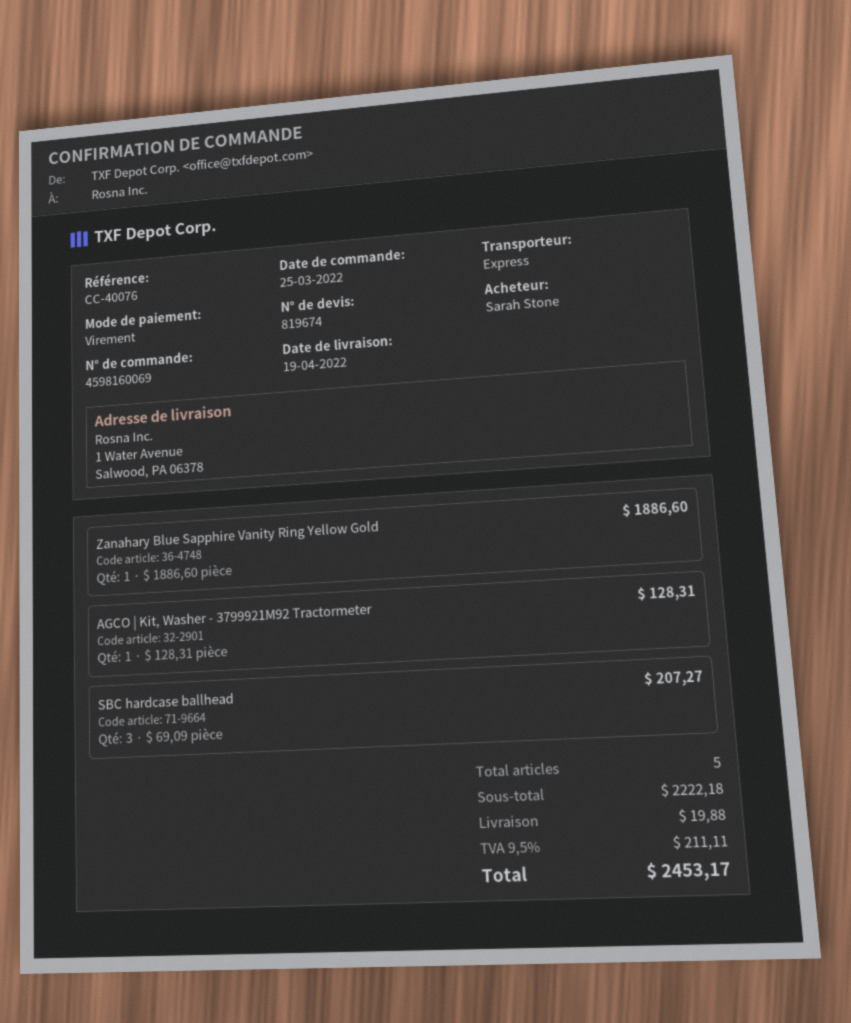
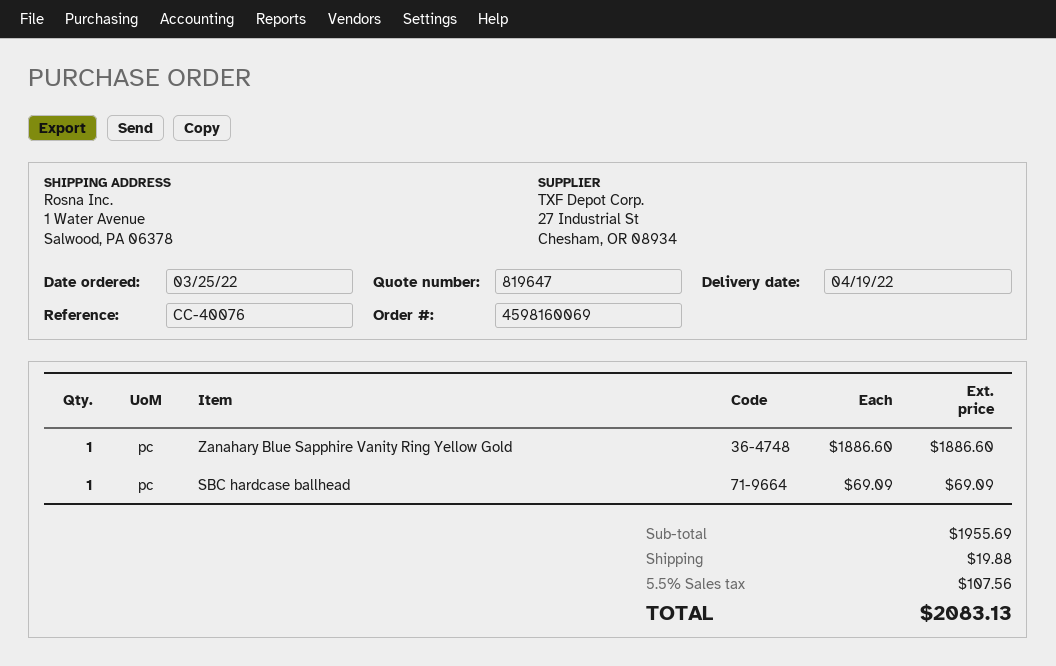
quote number: 819674 -> 819647
AGCO | Kit, Washer - 3799921M92 Tractormeter: 1 x 128.31 = 128.31 -> none
SBC hardcase ballhead: 3 x 69.09 = 207.27 -> 1 x 69.09 = 69.09
subtotal: 2222.18 -> 1955.69
tax: 9.5% = 211.11 -> 5.5% = 107.56
total: 2453.17 -> 2083.13

